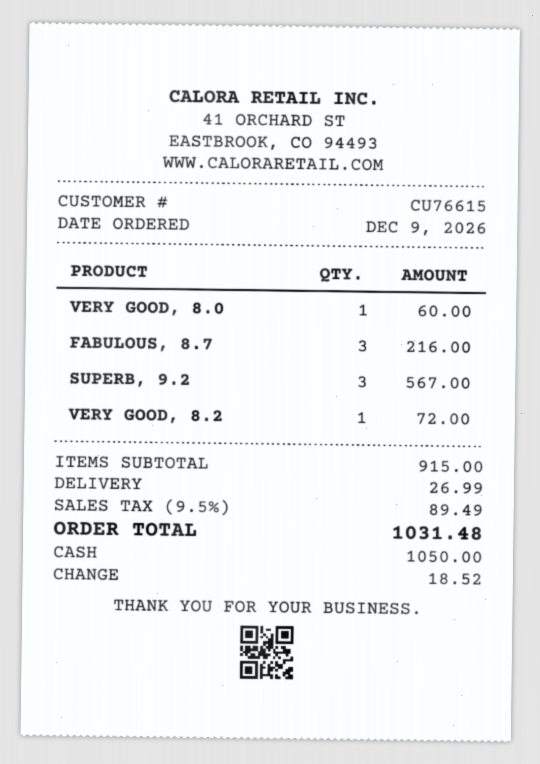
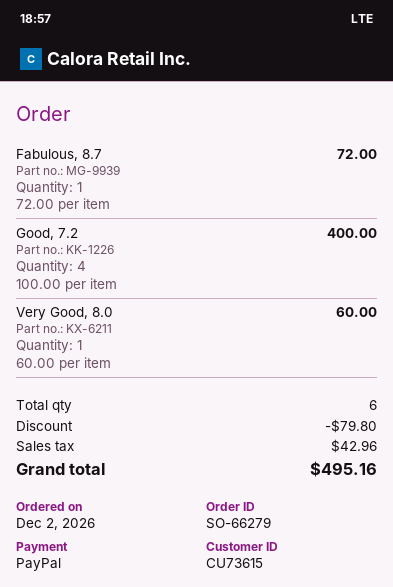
order date: 2026-12-09 -> 2026-12-02
customer number: CU76615 -> CU73615
payment method: cash -> PayPal
FABULOUS, 8.7: 3 for 216.00 -> 1 for 72.00
SUPERB, 9.2: 3 for 567.00 -> none
VERY GOOD, 8.2: 1 for 72.00 -> none
Good, 7.2: none -> 4 for 400.00
discount: none -> 79.80
shipping: 26.99 -> none
tax: 89.49 -> 42.96
total: 1031.48 -> 495.16

